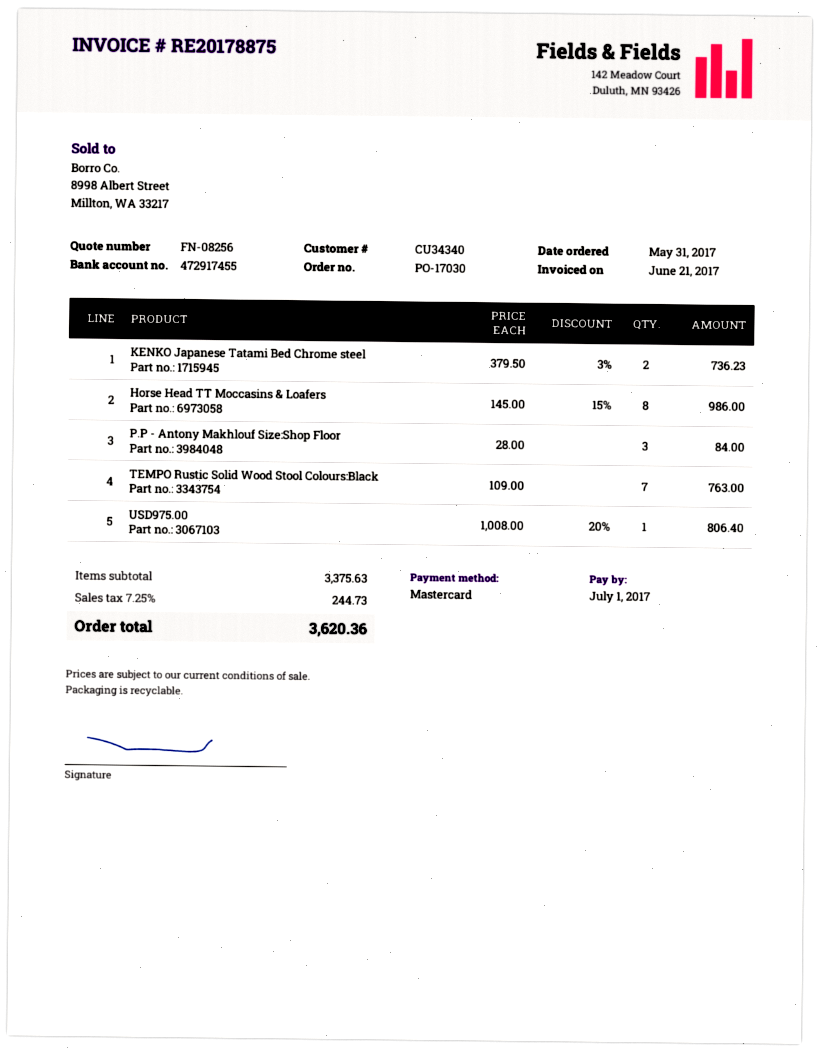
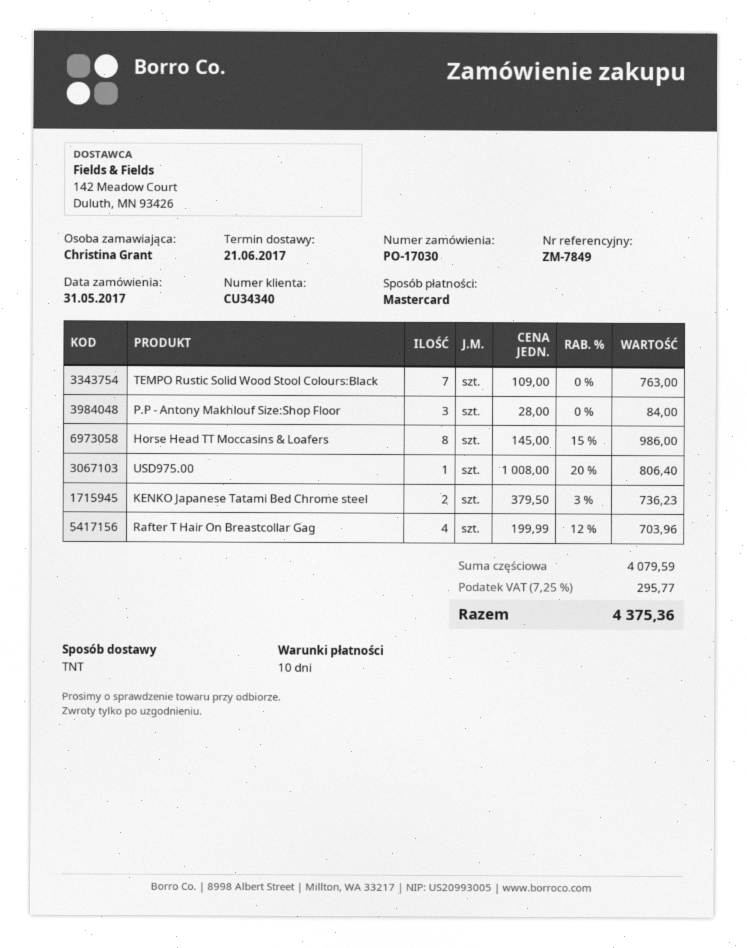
Rafter T Hair On Breastcollar Gag: none -> 4 x 199.99 - 12% = 703.96
subtotal: 3375.63 -> 4079.59
tax: 7.25% = 244.73 -> 7.25% = 295.77
total: 3620.36 -> 4375.36

